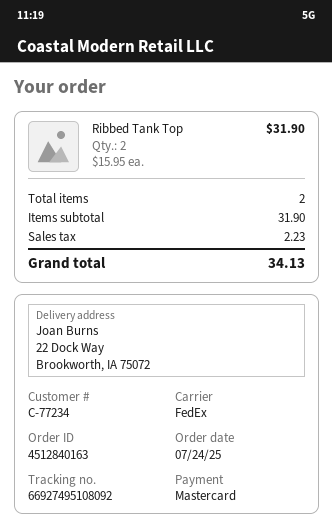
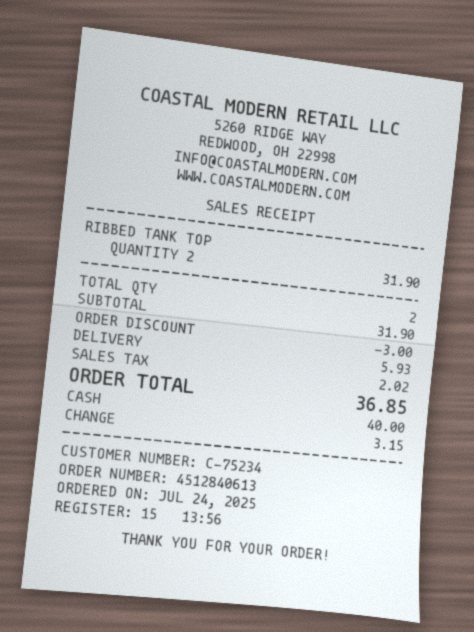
order number: 4512840163 -> 4512840613
customer number: C-77234 -> C-75234
payment method: Mastercard -> cash
discount: none -> 3.00
shipping: none -> 5.93
tax: 2.23 -> 2.02
total: 34.13 -> 36.85

